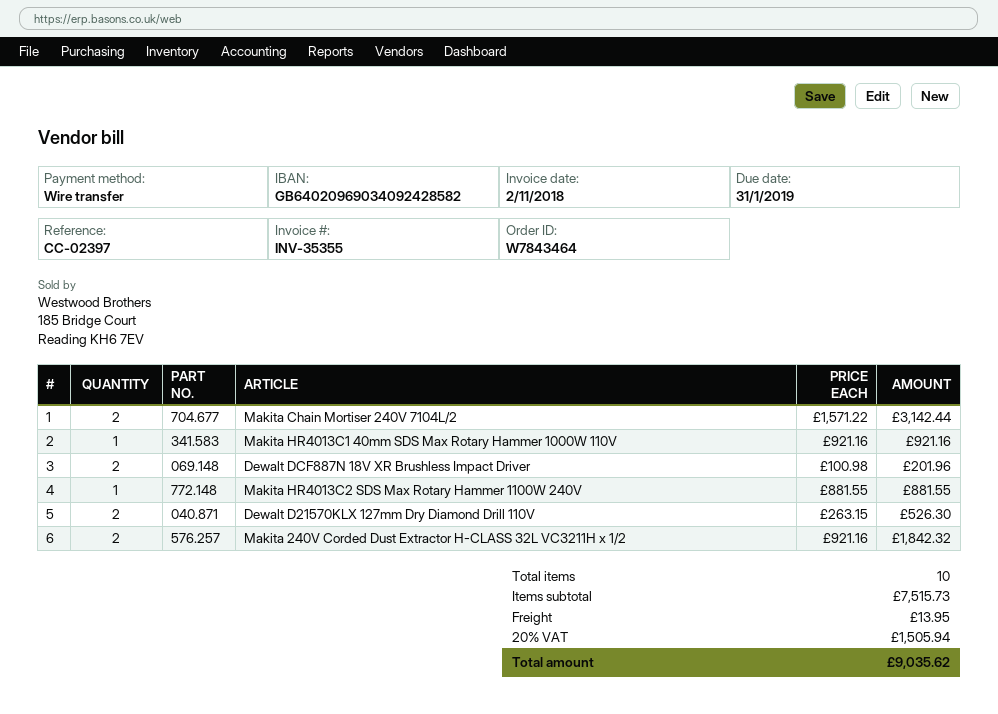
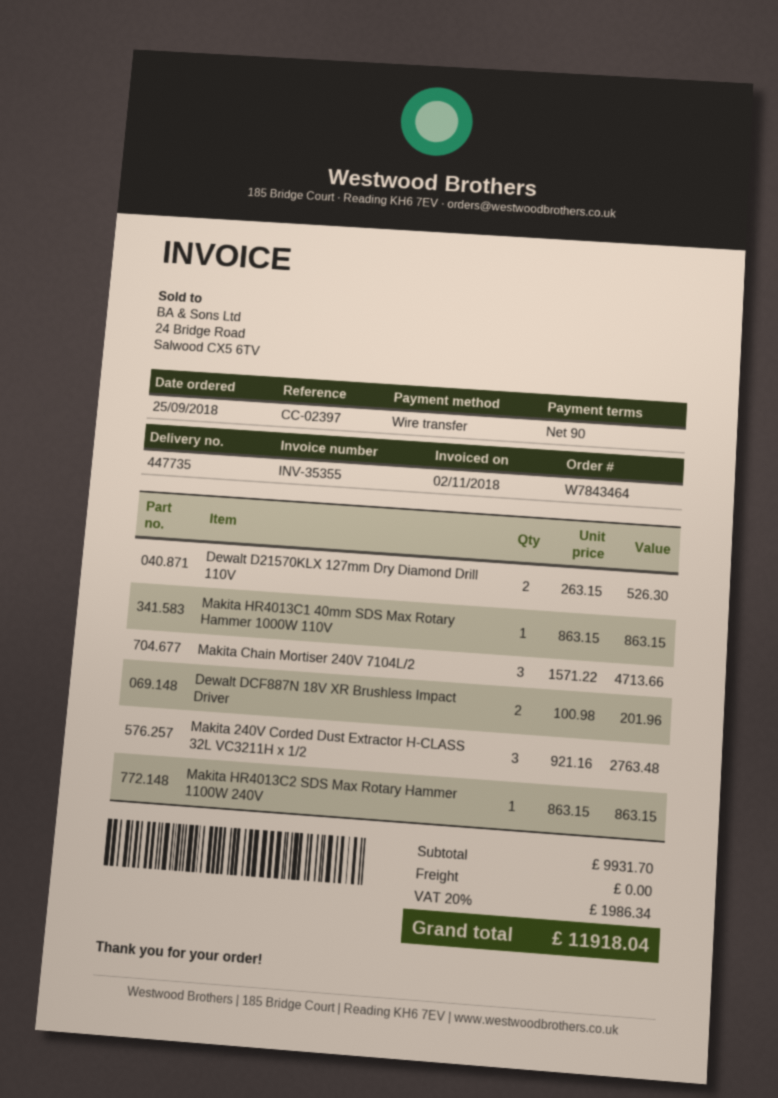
Makita Chain Mortiser 240V 7104L/2: 2 x 1571.22 = 3142.44 -> 3 x 1571.22 = 4713.66
Makita HR4013C1 40mm SDS Max Rotary Hammer 1000W 110V: 1 x 921.16 = 921.16 -> 1 x 863.15 = 863.15
Makita HR4013C2 SDS Max Rotary Hammer 1100W 240V: 1 x 881.55 = 881.55 -> 1 x 863.15 = 863.15
Makita 240V Corded Dust Extractor H-CLASS 32L VC3211H x 1/2: 2 x 921.16 = 1842.32 -> 3 x 921.16 = 2763.48
subtotal: 7515.73 -> 9931.70
shipping: 13.95 -> 0.00
tax: 20% = 1505.94 -> 20% = 1986.34
total: 9035.62 -> 11918.04

